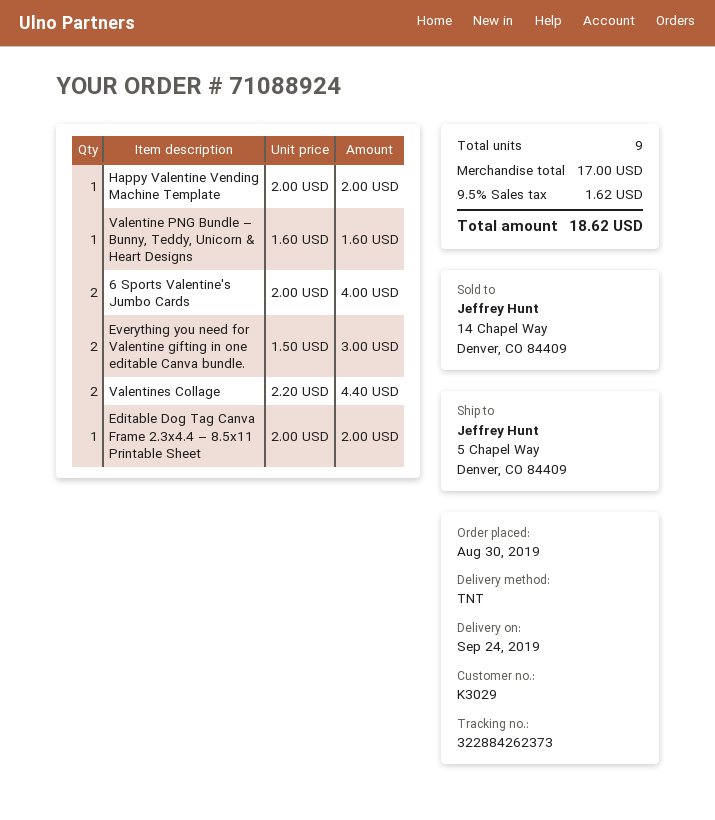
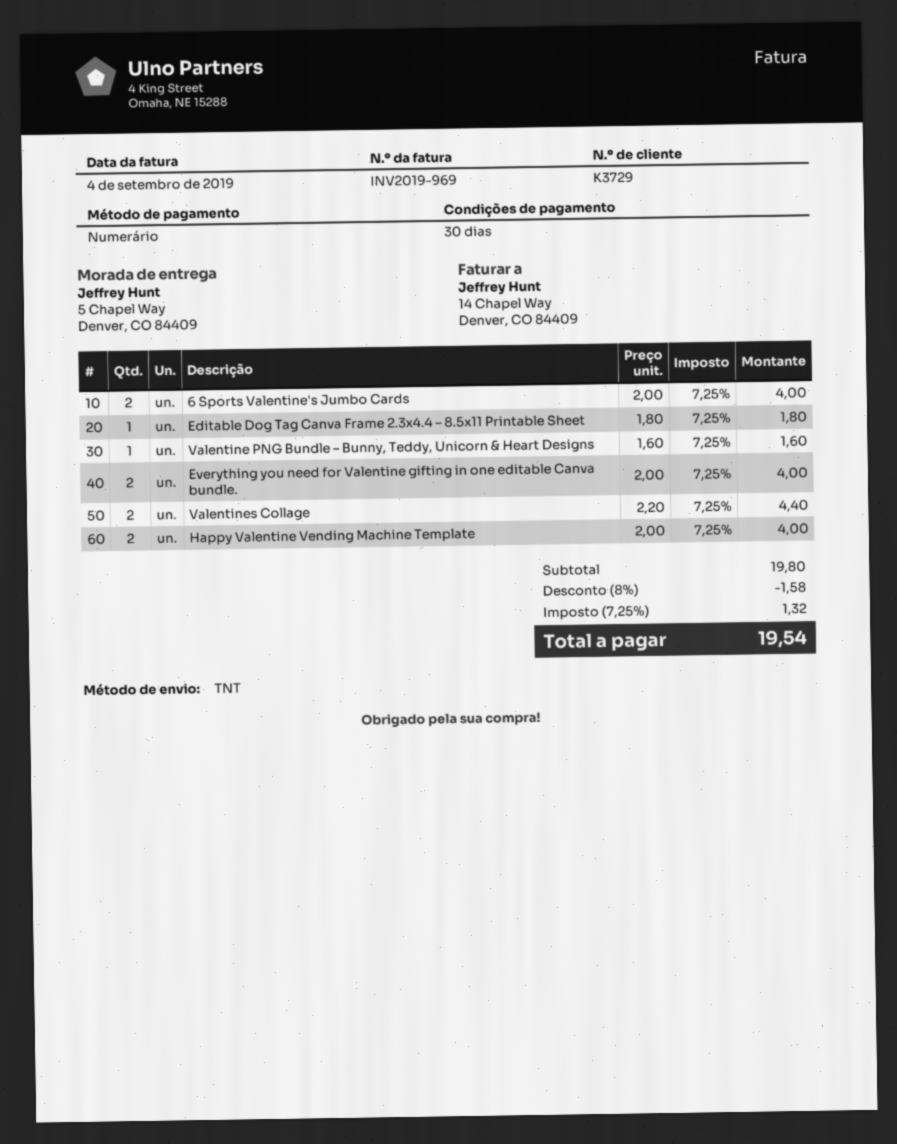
customer number: K3029 -> K3729
Happy Valentine Vending Machine Template: 1 x 2.00 = 2.00 -> 2 x 2.00 = 4.00
Everything you need for Valentine gifting in one editable Canva bundle.: 2 x 1.50 = 3.00 -> 2 x 2.00 = 4.00
Editable Dog Tag Canva Frame 2.3x4.4 – 8.5x11 Printable Sheet: 1 x 2.00 = 2.00 -> 1 x 1.80 = 1.80
subtotal: 17.00 -> 19.80
discount: none -> 8% = 1.58
tax: 9.5% = 1.62 -> 7.25% = 1.32
total: 18.62 -> 19.54

